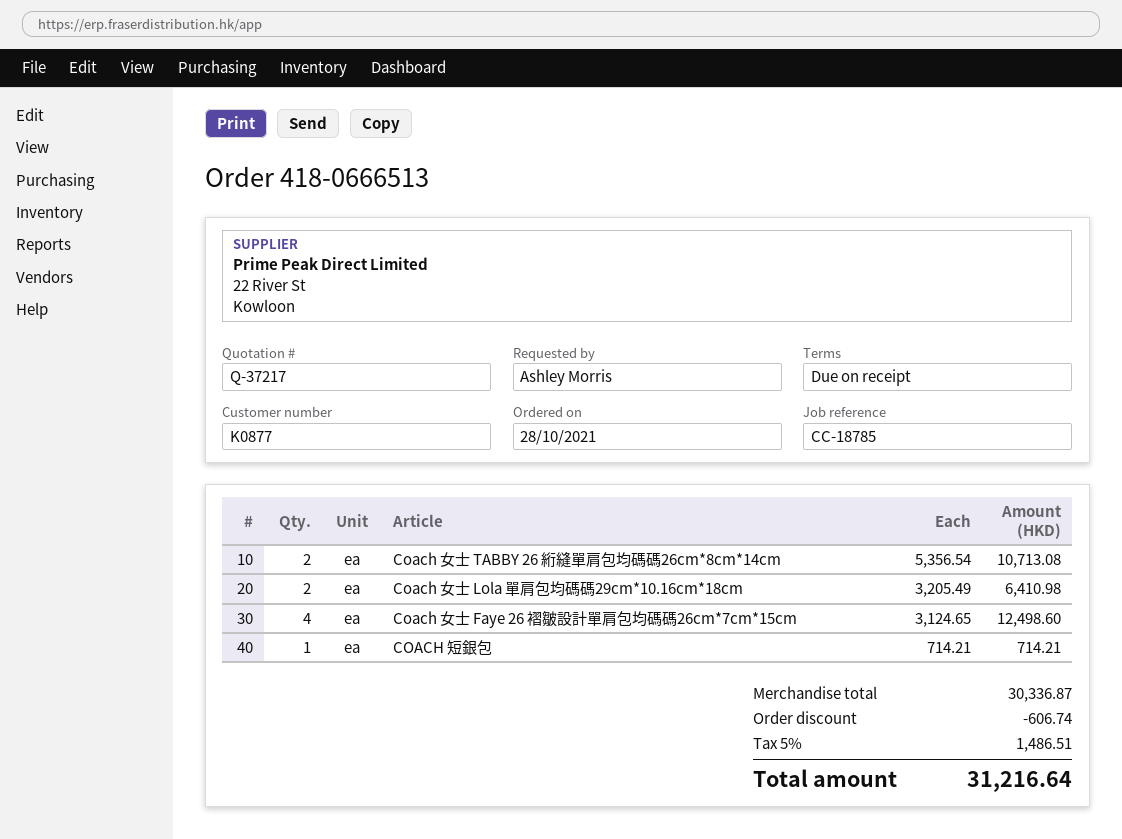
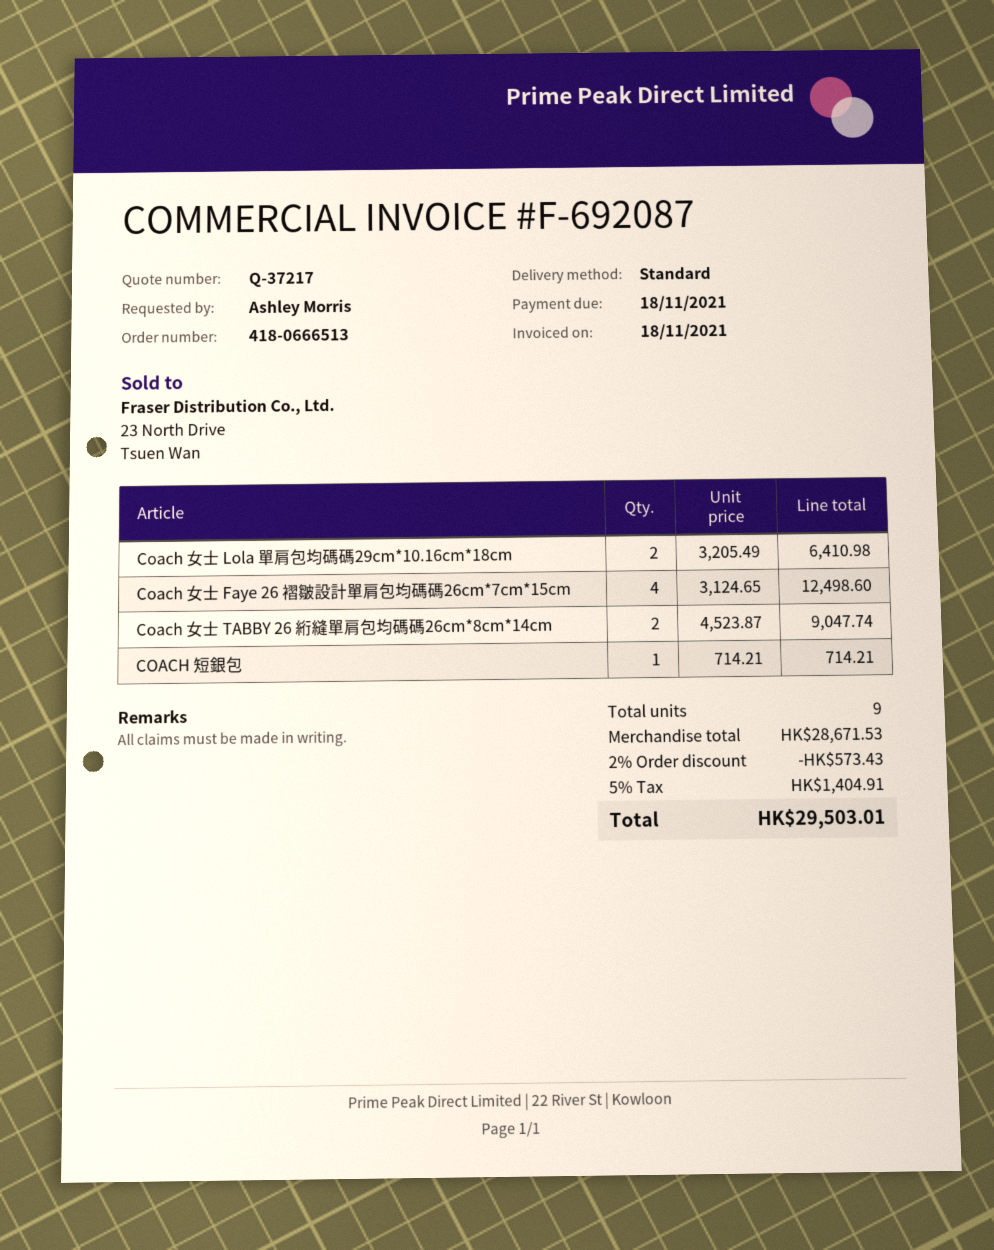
Coach 女士 TABBY 26 絎縫單肩包均碼碼26cm*8cm*14cm: 2 x 5356.54 = 10713.08 -> 2 x 4523.87 = 9047.74
subtotal: 30336.87 -> 28671.53
discount: 606.74 -> 573.43
tax: 5% = 1486.51 -> 5% = 1404.91
total: 31216.64 -> 29503.01

